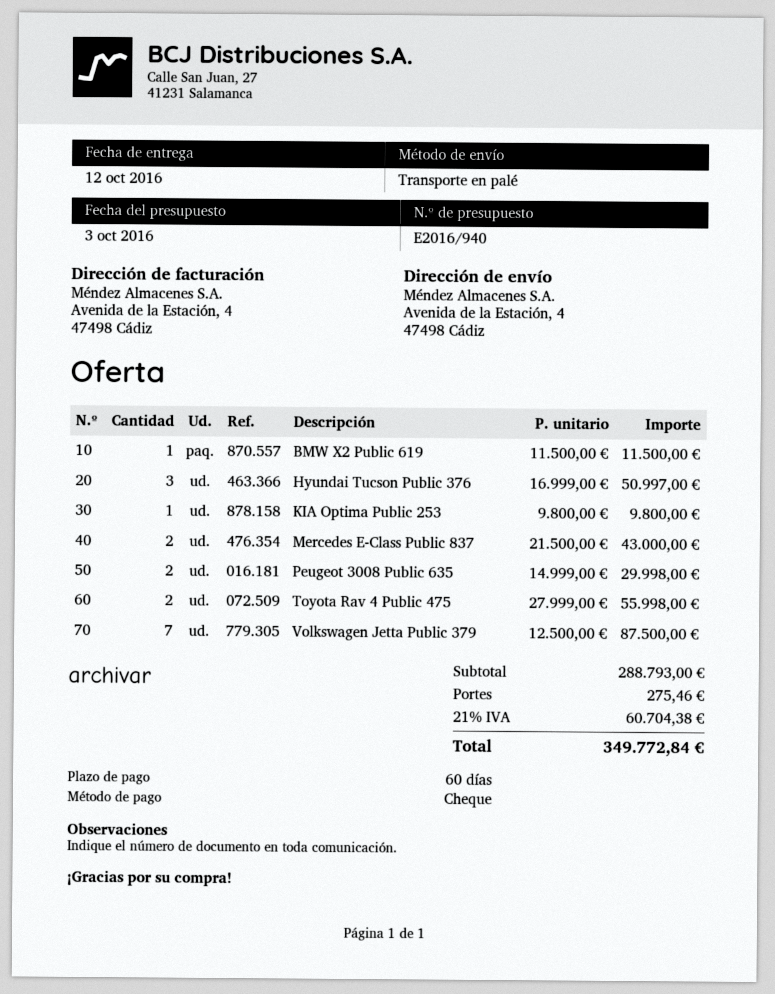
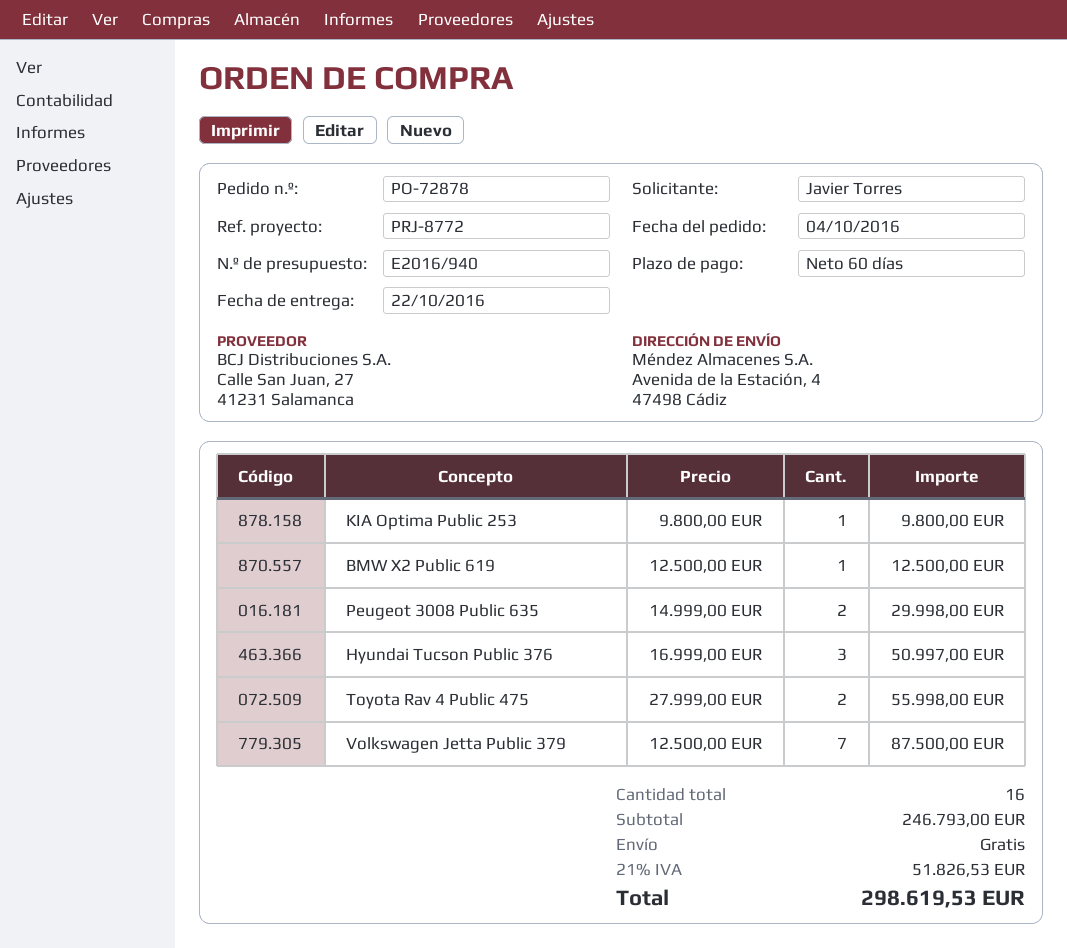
delivery date: 2016-10-12 -> 2016-10-22
BMW X2 Public 619: 1 x 11500.00 = 11500.00 -> 1 x 12500.00 = 12500.00
Mercedes E-Class Public 837: 2 x 21500.00 = 43000.00 -> none
subtotal: 288793.00 -> 246793.00
shipping: 275.46 -> 0.00
tax: 21% = 60704.38 -> 21% = 51826.53
total: 349772.84 -> 298619.53

